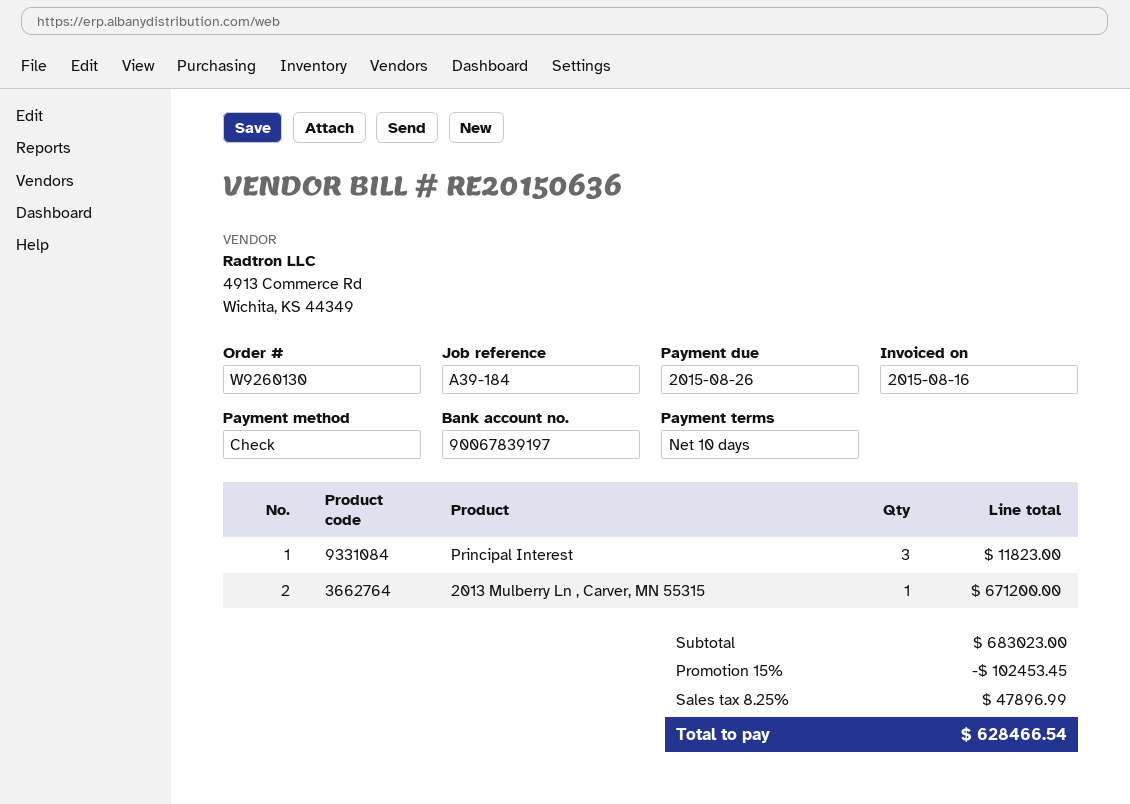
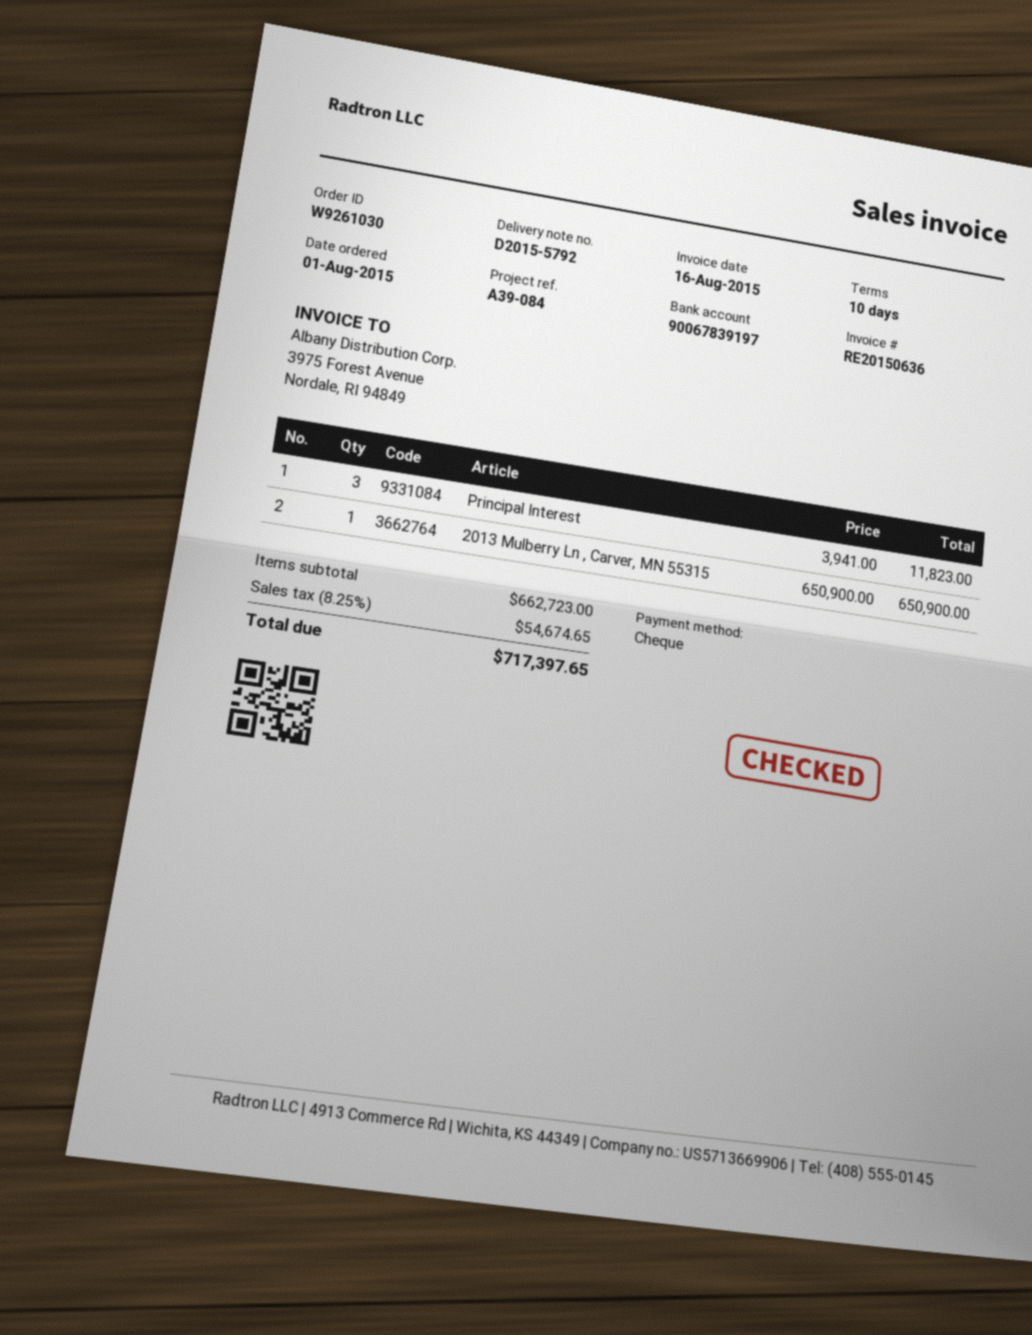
order number: W9260130 -> W9261030
reference: A39-184 -> A39-084
2013 Mulberry Ln , Carver, MN 55315: 1 for 671200.00 -> 1 for 650900.00
subtotal: 683023.00 -> 662723.00
discount: 15% = 102453.45 -> none
tax: 8.25% = 47896.99 -> 8.25% = 54674.65
total: 628466.54 -> 717397.65

